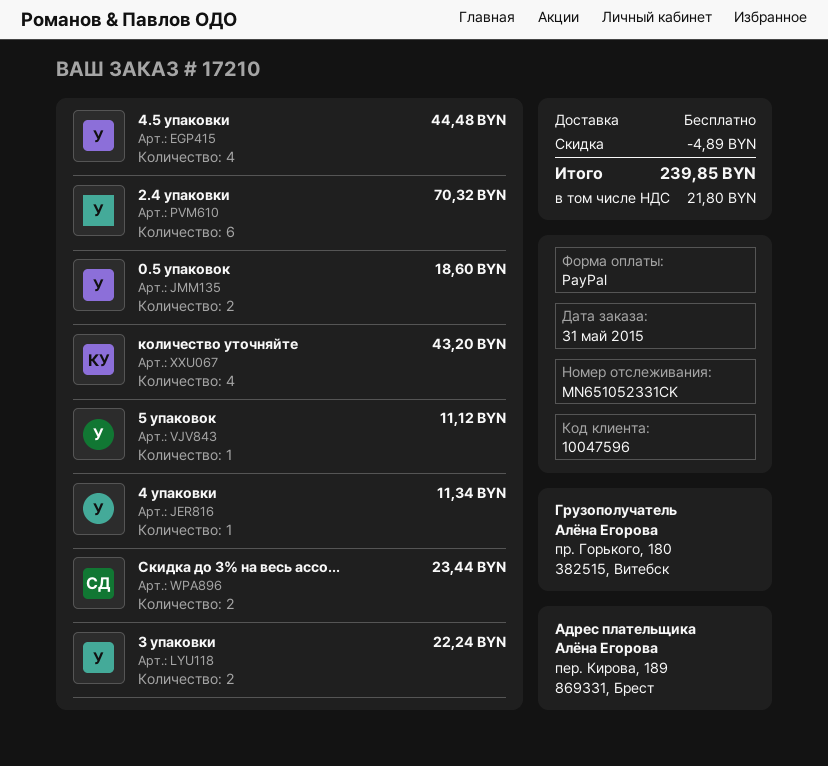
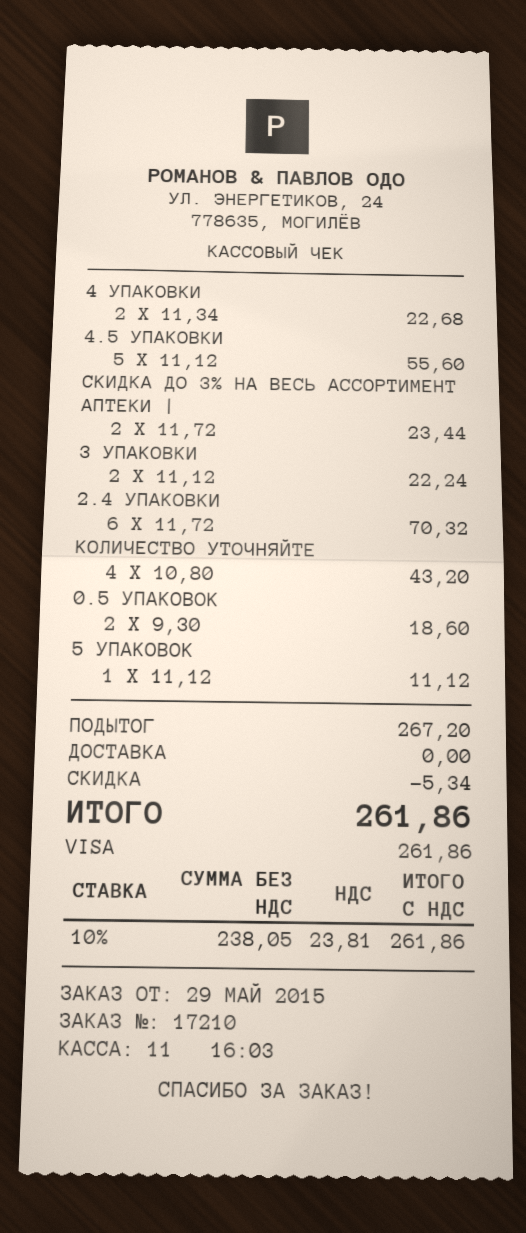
order date: 2015-05-31 -> 2015-05-29
payment method: PayPal -> Visa
4.5 упаковки: 4 for 44.48 -> 5 for 55.60
4 упаковки: 1 for 11.34 -> 2 for 22.68
discount: 4.89 -> 5.34
tax: 21.80 -> 23.81
total: 239.85 -> 261.86

